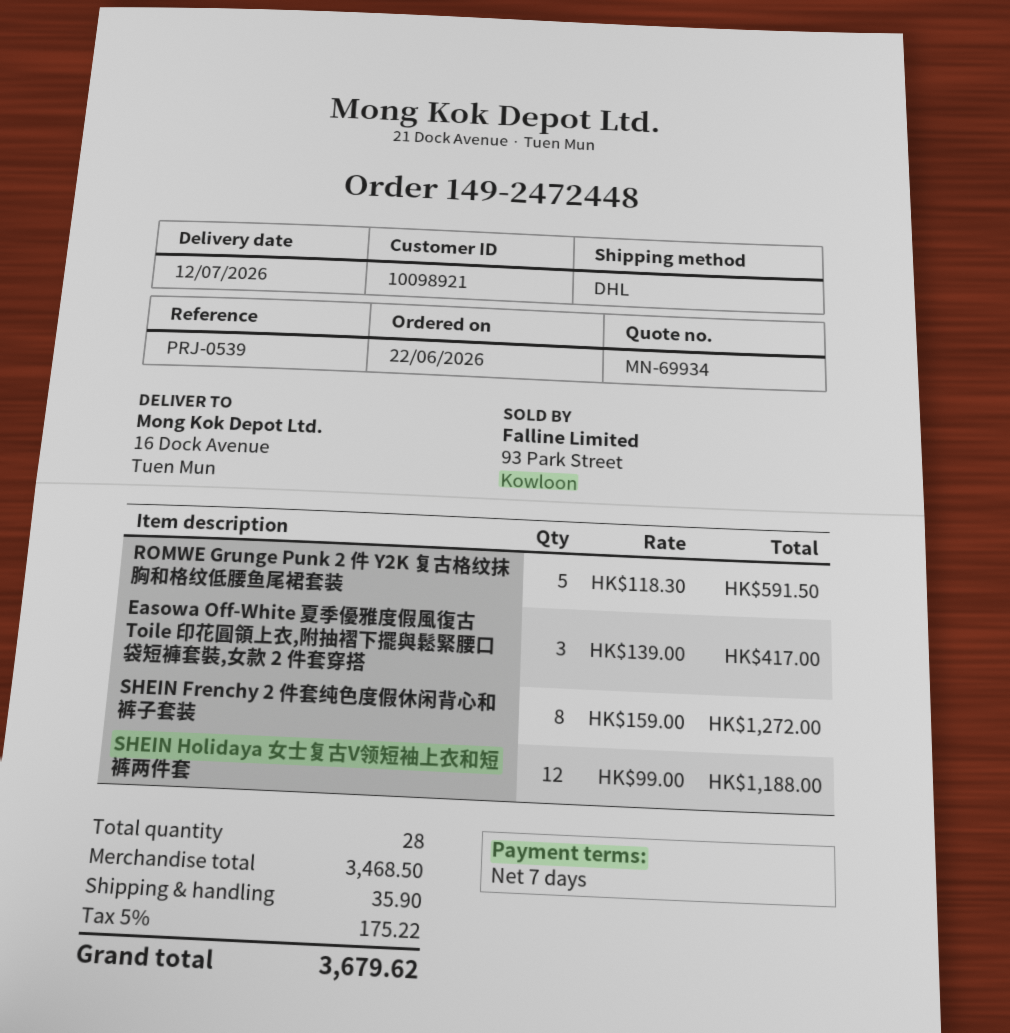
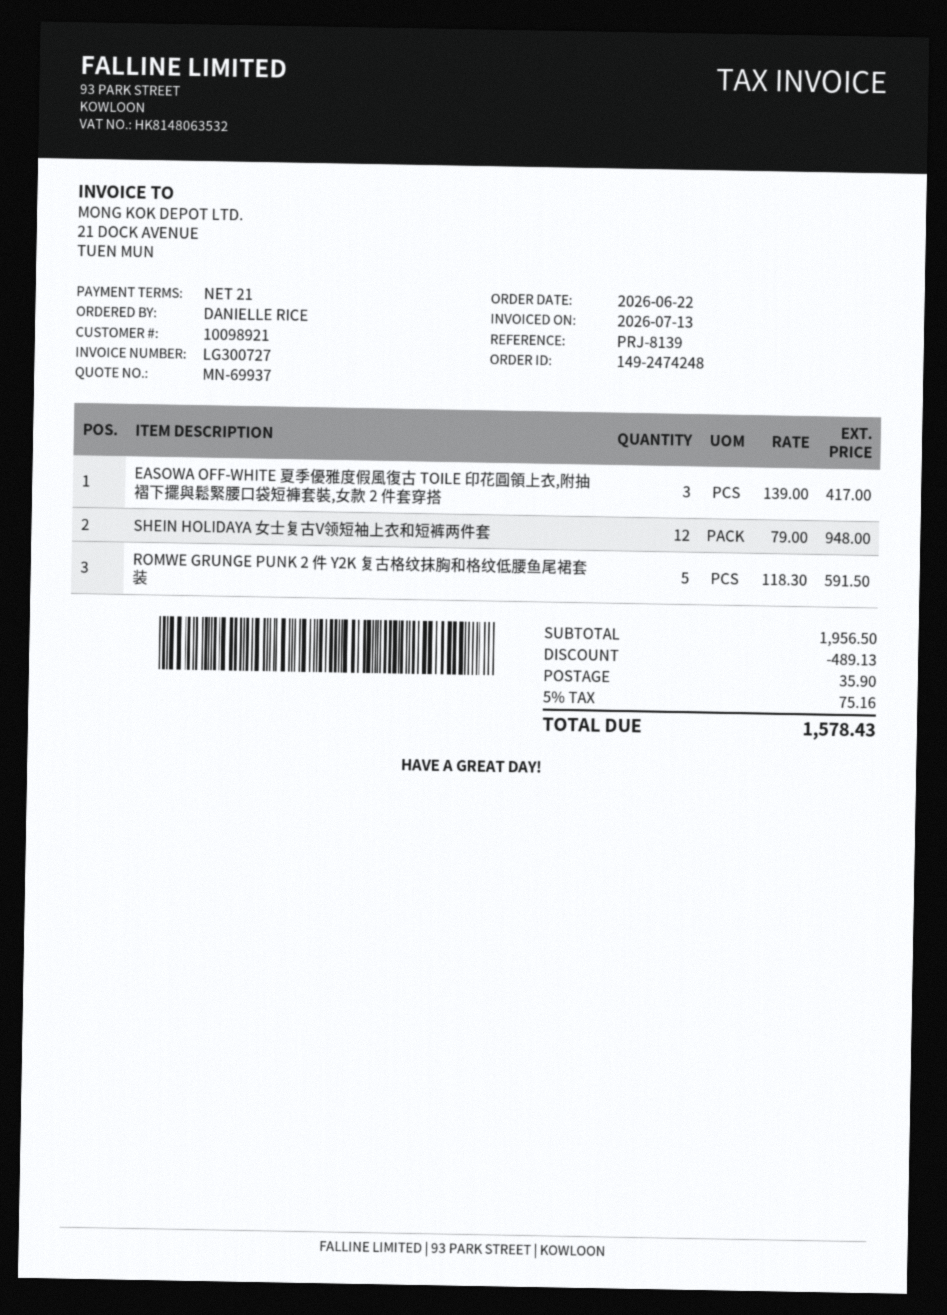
quote number: MN-69934 -> MN-69937
order number: 149-2472448 -> 149-2474248
payment terms: 7 days -> 21 days
reference: PRJ-0539 -> PRJ-8139
SHEIN Frenchy 2 件套纯色度假休闲背心和裤子套装: 8 x 159.00 = 1272.00 -> none
SHEIN Holidaya 女士复古V领短袖上衣和短裤两件套: 12 x 99.00 = 1188.00 -> 12 x 79.00 = 948.00
subtotal: 3468.50 -> 1956.50
discount: none -> 489.13
tax: 5% = 175.22 -> 5% = 75.16
total: 3679.62 -> 1578.43

